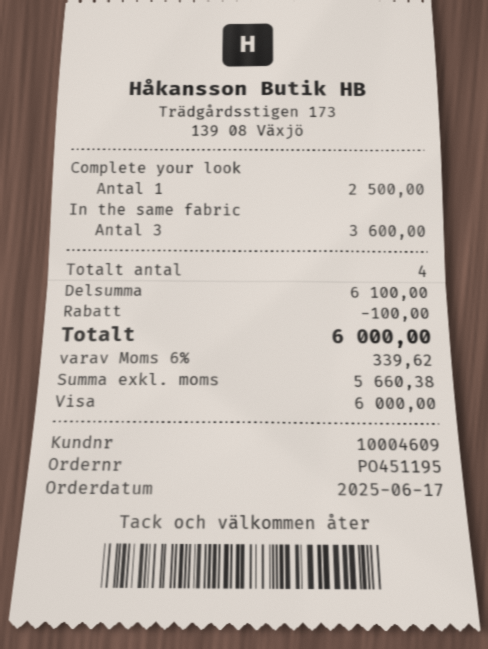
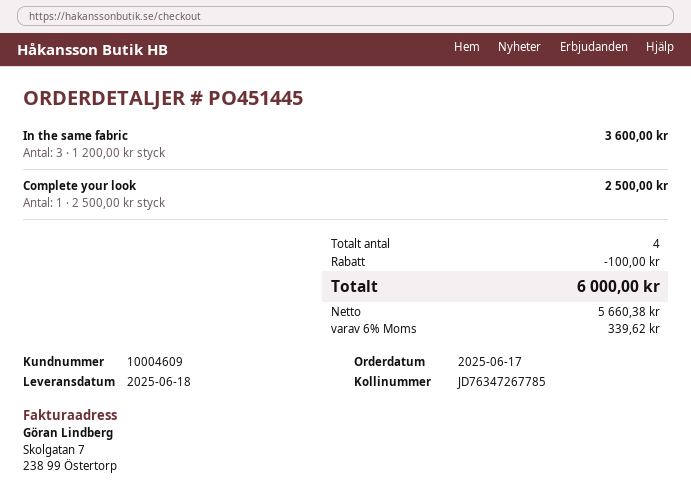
order number: PO451195 -> PO451445

